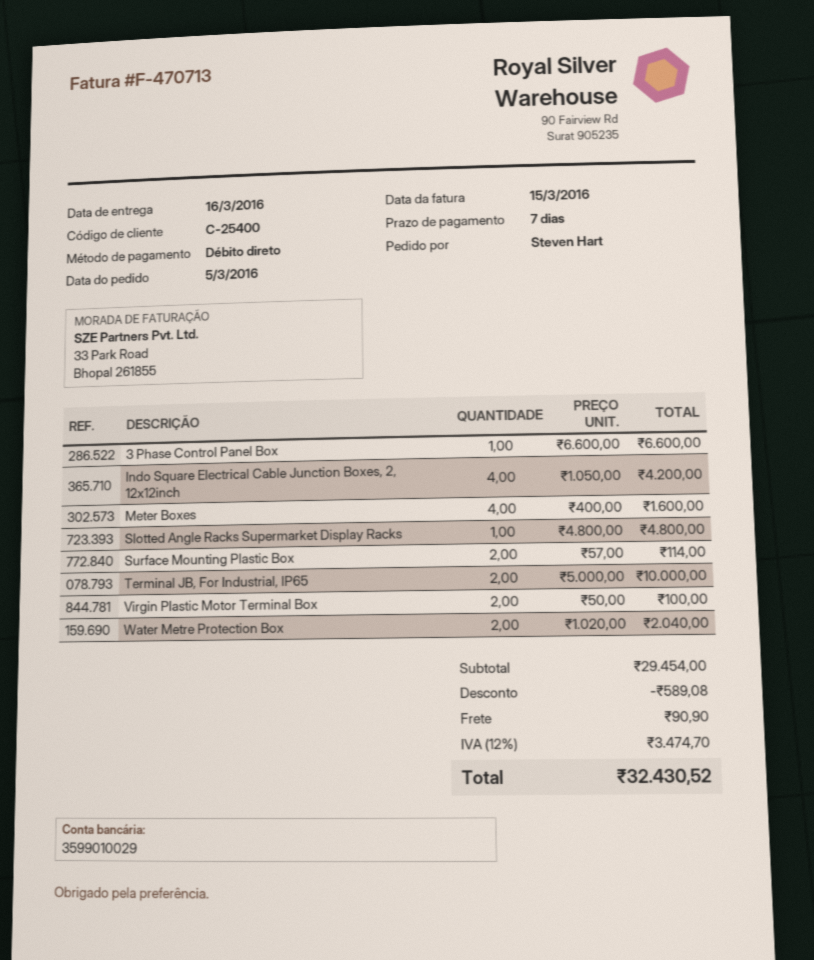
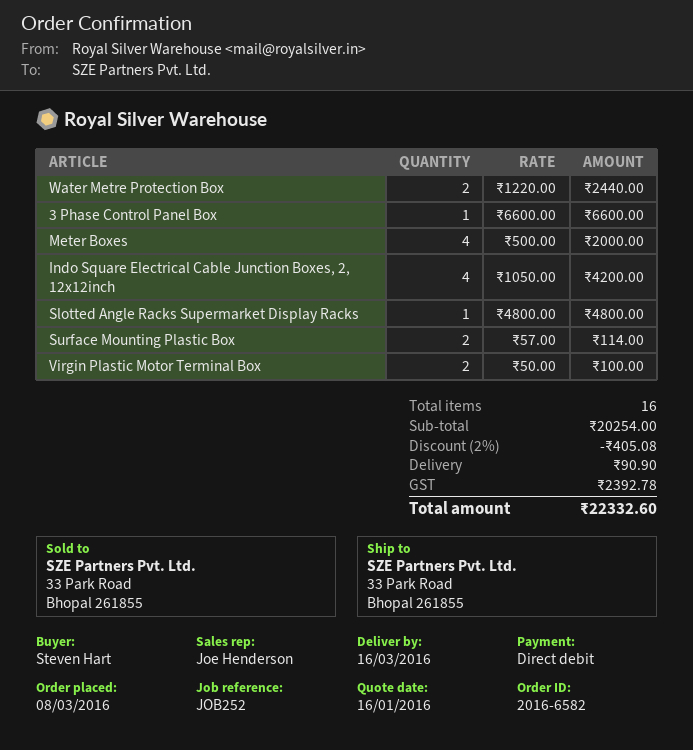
order date: 2016-03-05 -> 2016-03-08
Meter Boxes: 4 x 400.00 = 1600.00 -> 4 x 500.00 = 2000.00
Terminal JB, For Industrial, IP65: 2 x 5000.00 = 10000.00 -> none
Water Metre Protection Box: 2 x 1020.00 = 2040.00 -> 2 x 1220.00 = 2440.00
subtotal: 29454.00 -> 20254.00
discount: 589.08 -> 405.08
tax: 3474.70 -> 2392.78
total: 32430.52 -> 22332.60

